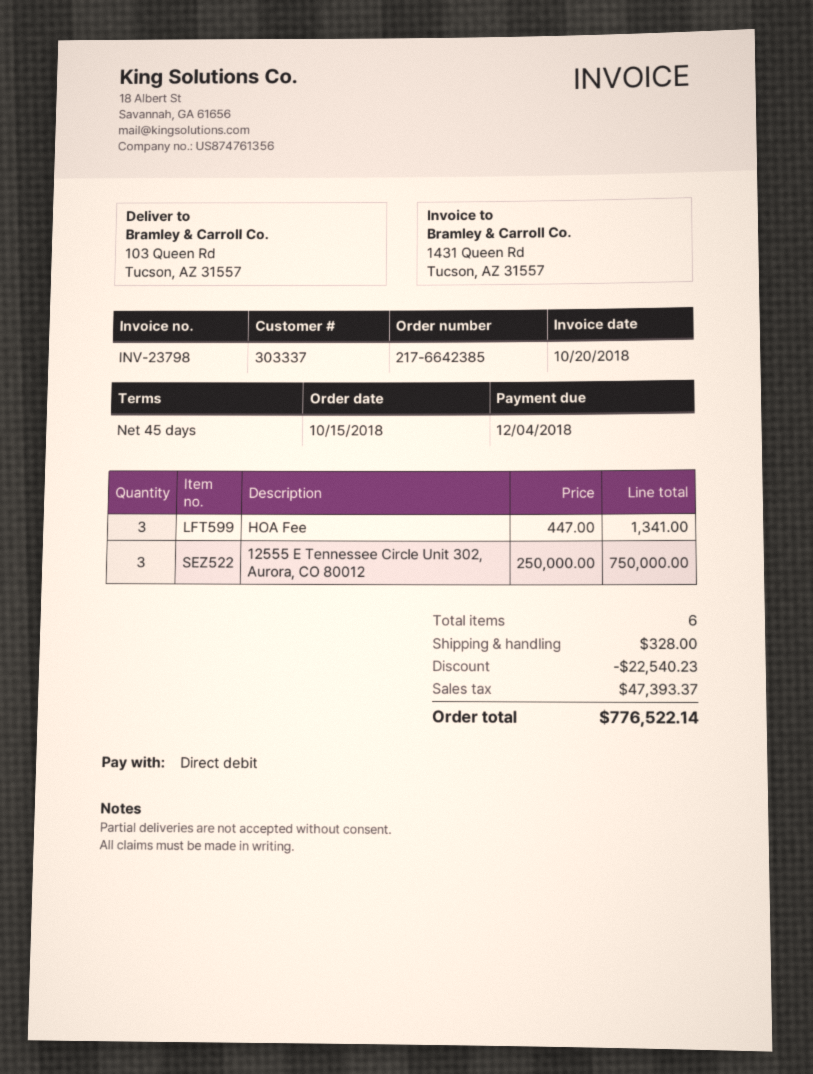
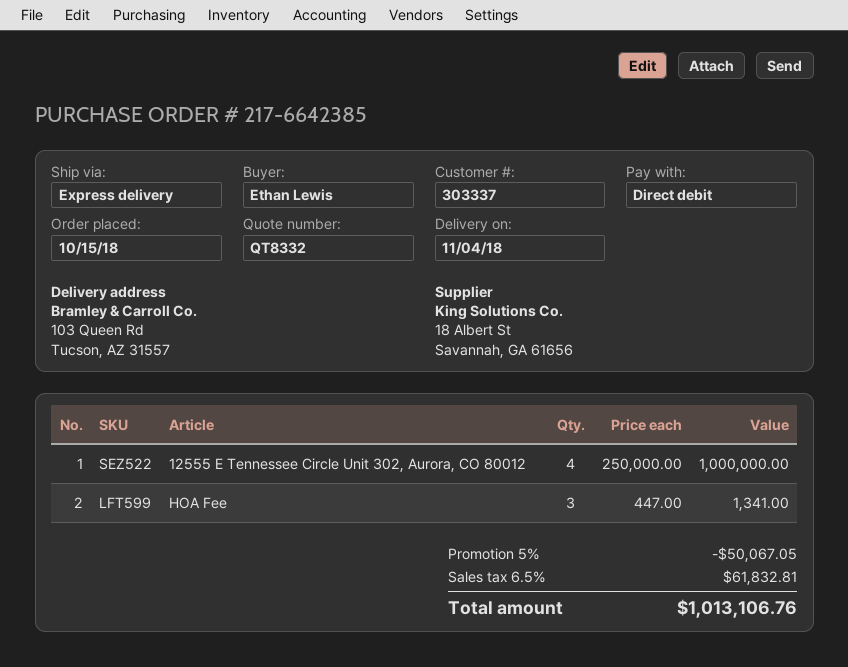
12555 E Tennessee Circle Unit 302, Aurora, CO 80012: 3 x 250000.00 = 750000.00 -> 4 x 250000.00 = 1000000.00
discount: 22540.23 -> 50067.05
shipping: 328.00 -> none
tax: 47393.37 -> 61832.81
total: 776522.14 -> 1013106.76

